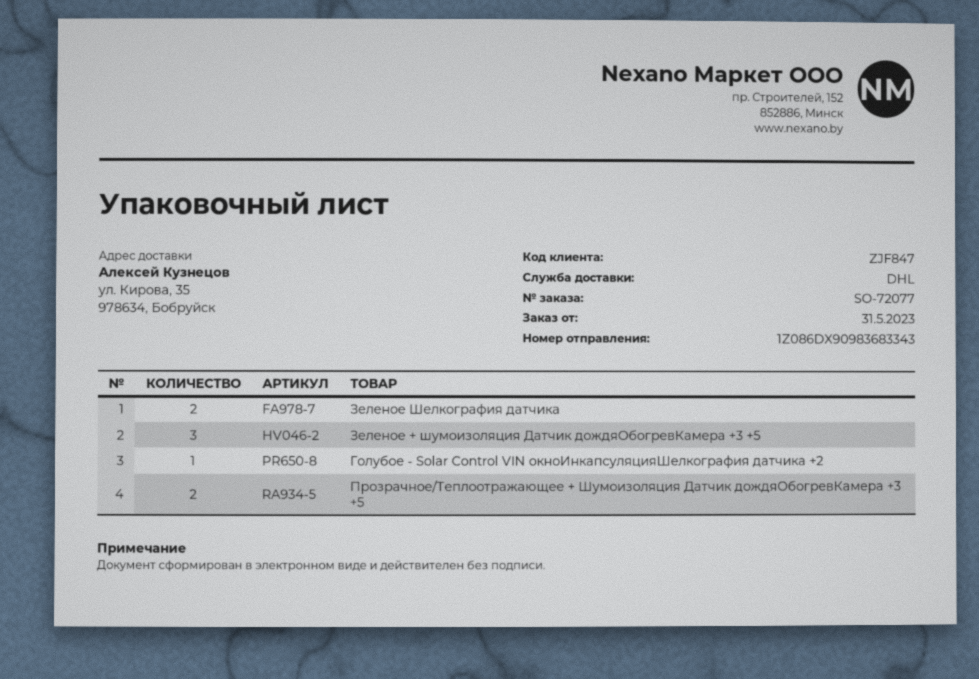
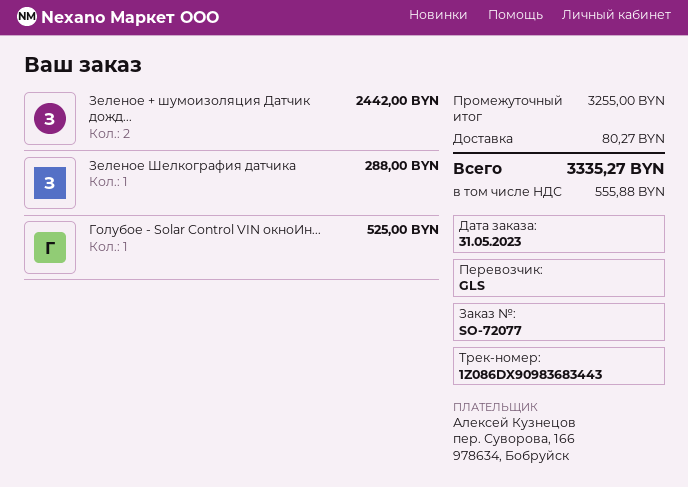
shipping method: DHL -> GLS
tracking number: 1Z086DX90983683343 -> 1Z086DX90983683443
Зеленое Шелкография датчика: 2 -> 1
Зеленое + шумоизоляция Датчик дождяОбогревКамера +3 +5: 3 -> 2
Прозрачное/Теплоотражающее + Шумоизоляция Датчик дождяОбогревКамера +3 +5: 2 -> none

